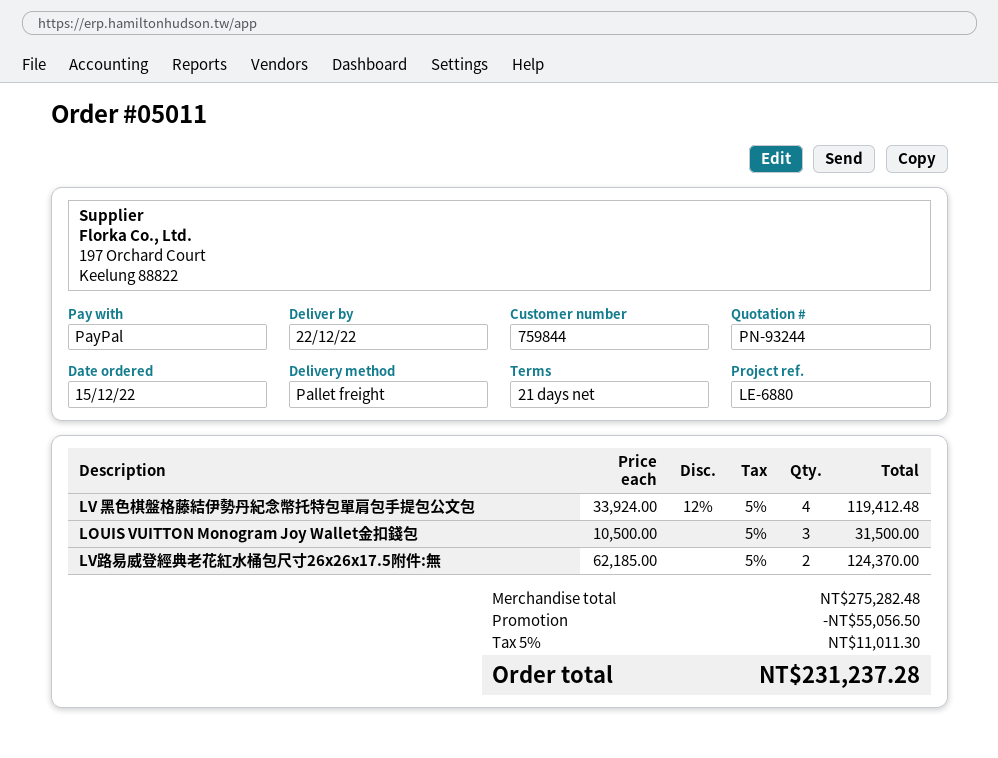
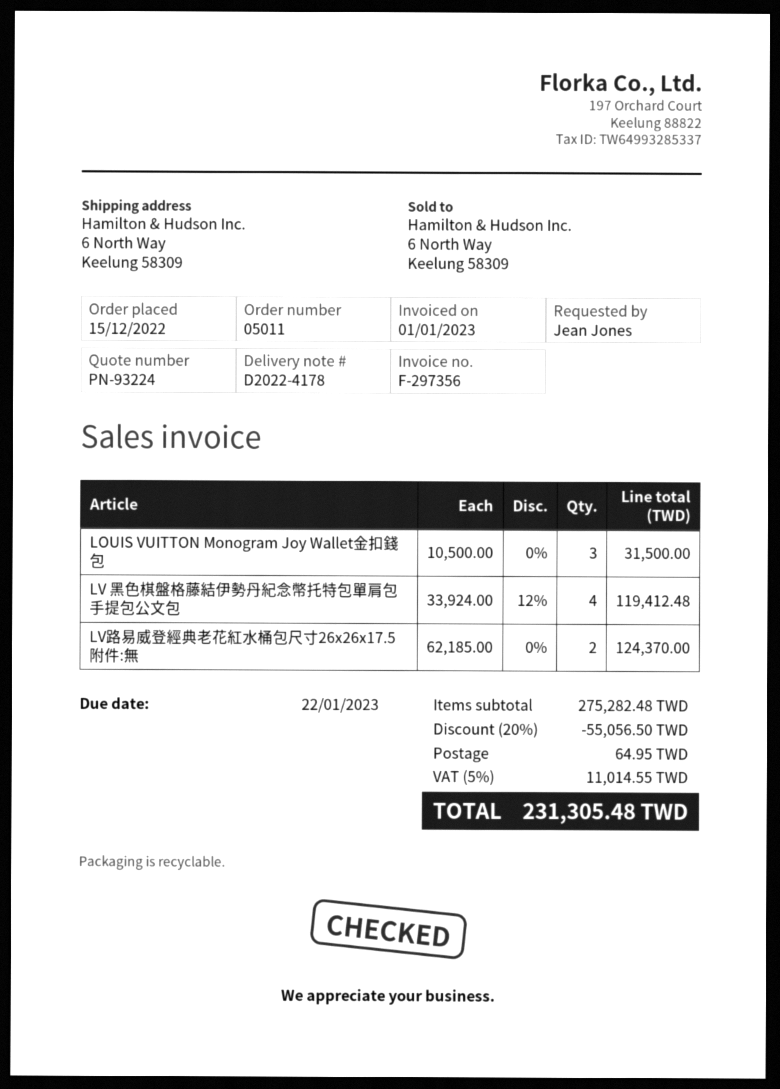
quote number: PN-93244 -> PN-93224
shipping: none -> 64.95
tax: 5% = 11011.30 -> 5% = 11014.55
total: 231237.28 -> 231305.48

